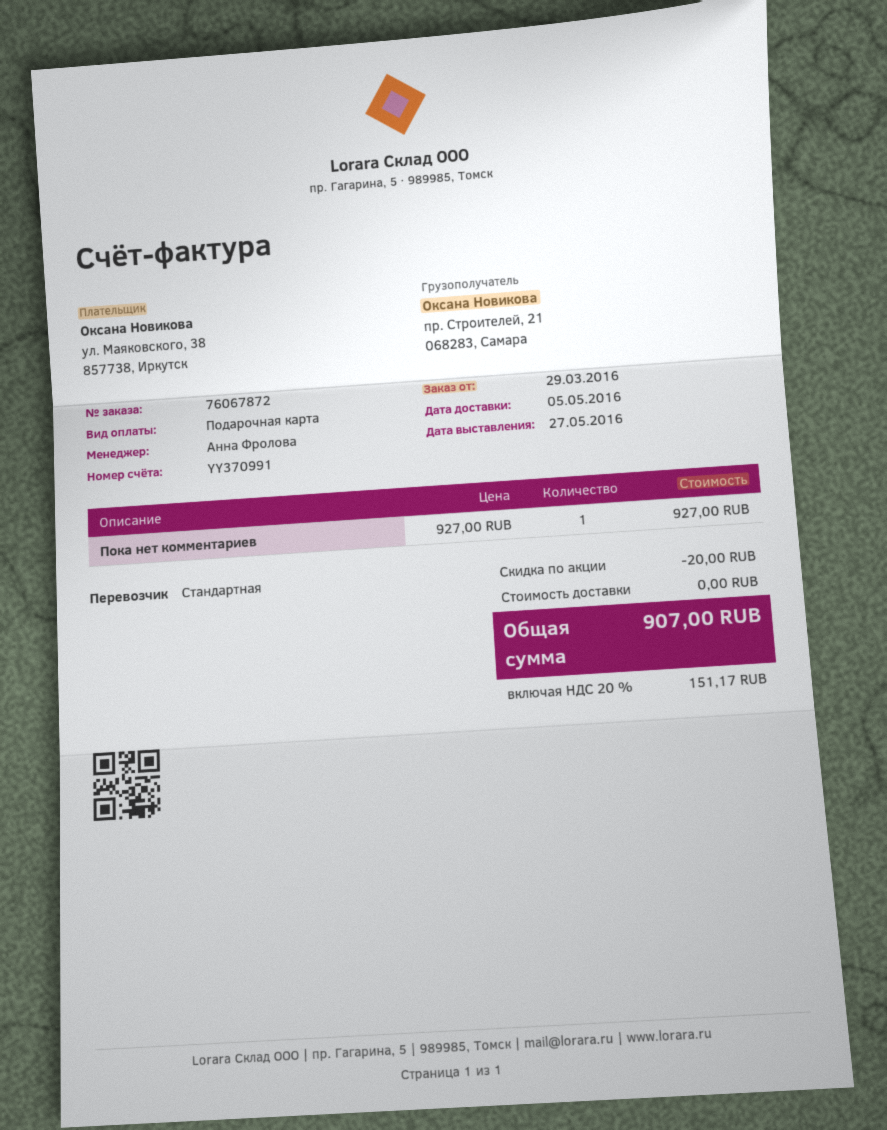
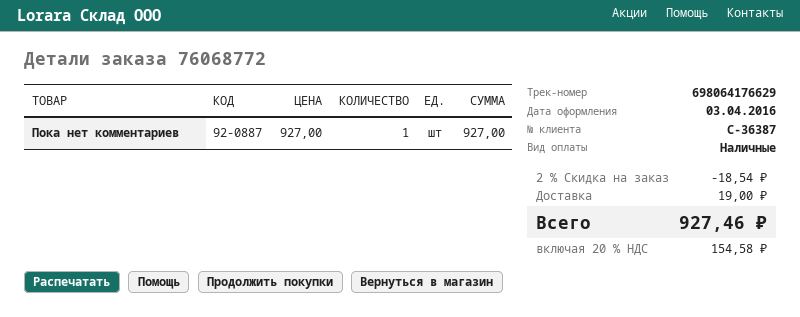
order number: 76067872 -> 76068772
order date: 2016-03-29 -> 2016-04-03
payment method: gift card -> cash
discount: 20.00 -> 18.54
shipping: 0.00 -> 19.00
tax: 20% = 151.17 -> 20% = 154.58
total: 907.00 -> 927.46

